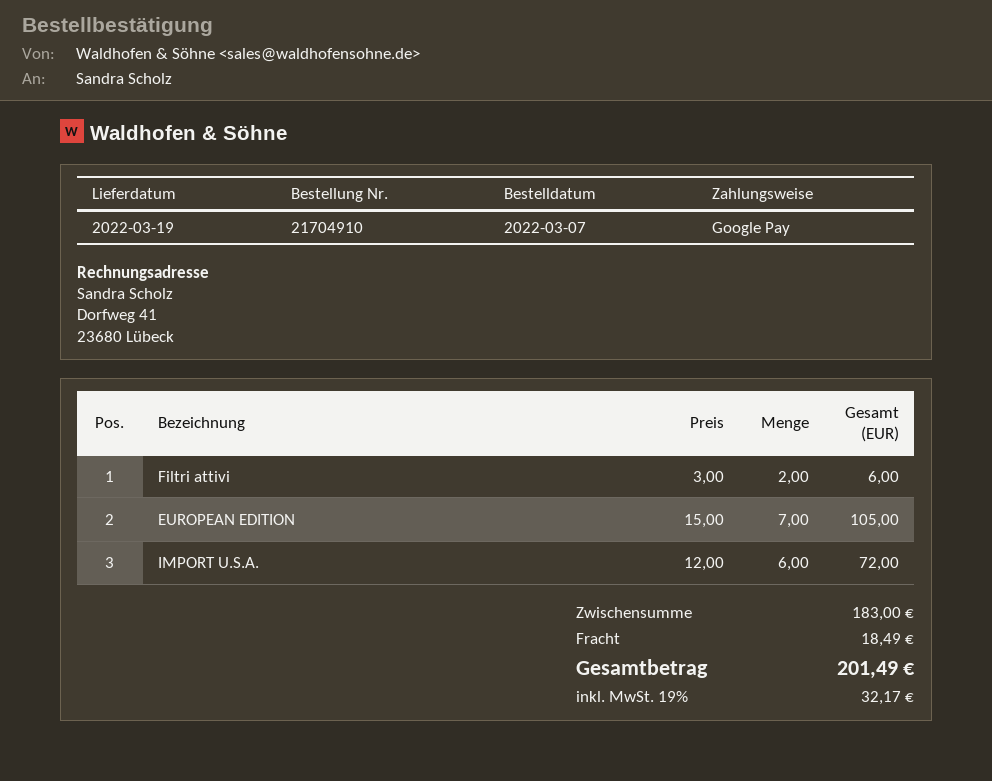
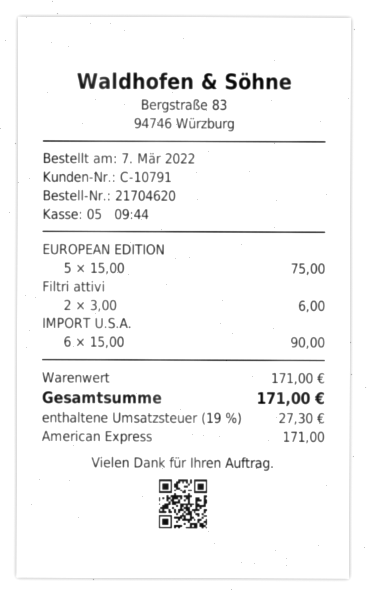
order number: 21704910 -> 21704620
payment method: Google Pay -> American Express
EUROPEAN EDITION: 7 x 15.00 = 105.00 -> 5 x 15.00 = 75.00
IMPORT U.S.A.: 6 x 12.00 = 72.00 -> 6 x 15.00 = 90.00
subtotal: 183.00 -> 171.00
shipping: 18.49 -> none
tax: 19% = 32.17 -> 19% = 27.30
total: 201.49 -> 171.00

